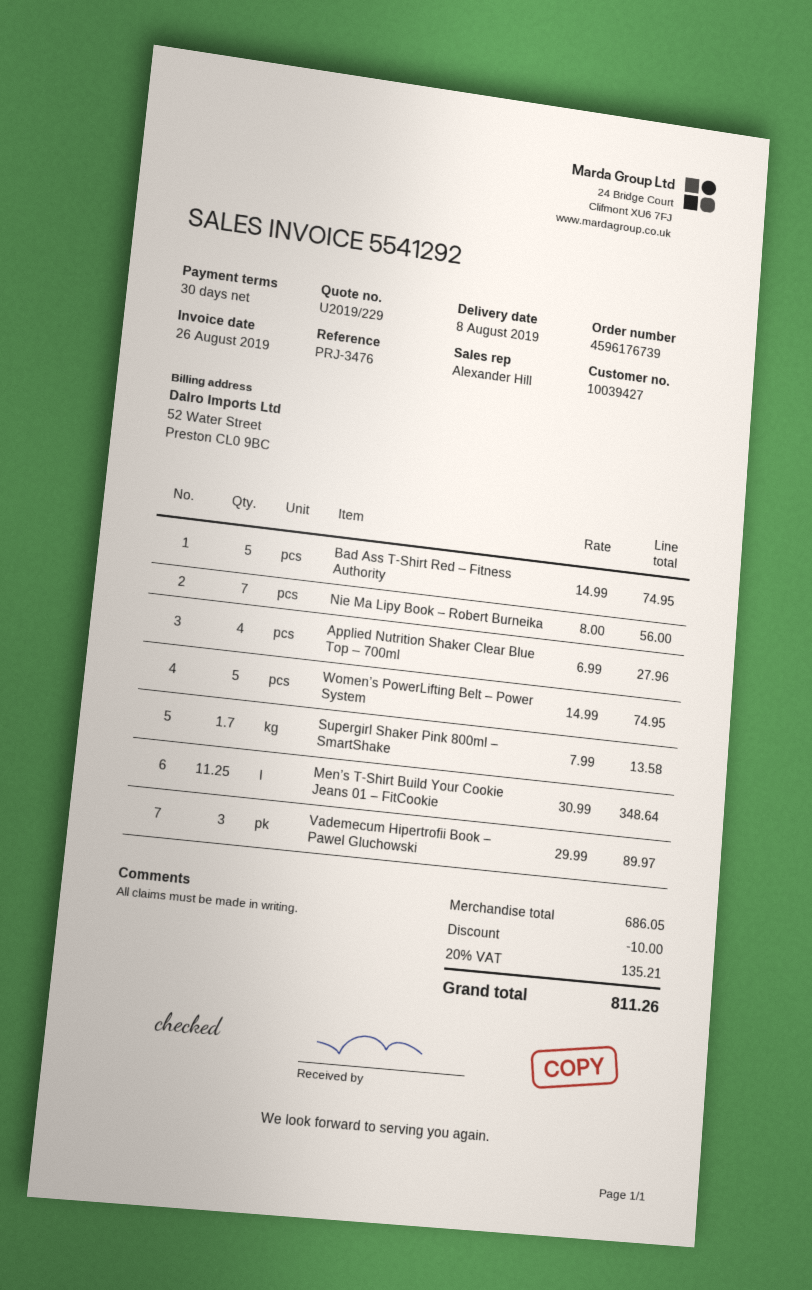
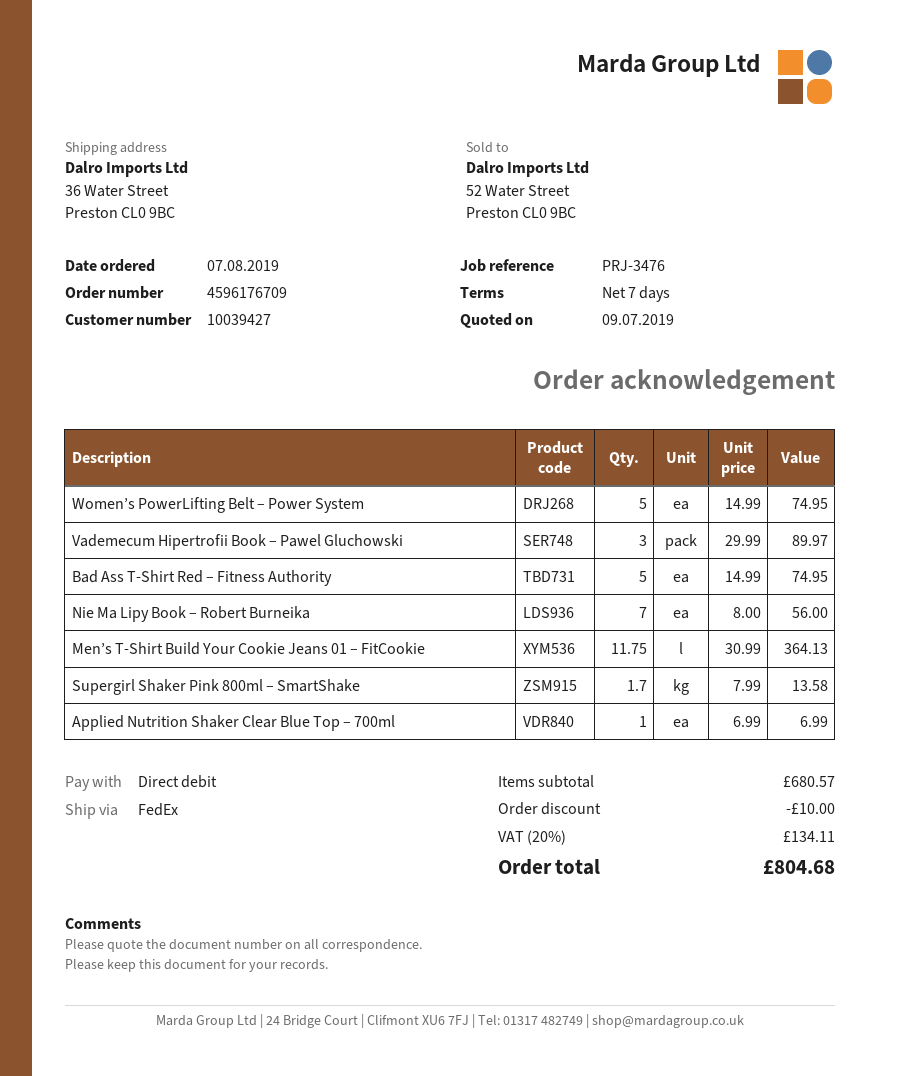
order number: 4596176739 -> 4596176709
payment terms: 30 days -> 7 days
Applied Nutrition Shaker Clear Blue Top – 700ml: 4 x 6.99 = 27.96 -> 1 x 6.99 = 6.99
Men’s T-Shirt Build Your Cookie Jeans 01 – FitCookie: 11.25 x 30.99 = 348.64 -> 11.75 x 30.99 = 364.13
subtotal: 686.05 -> 680.57
tax: 20% = 135.21 -> 20% = 134.11
total: 811.26 -> 804.68

